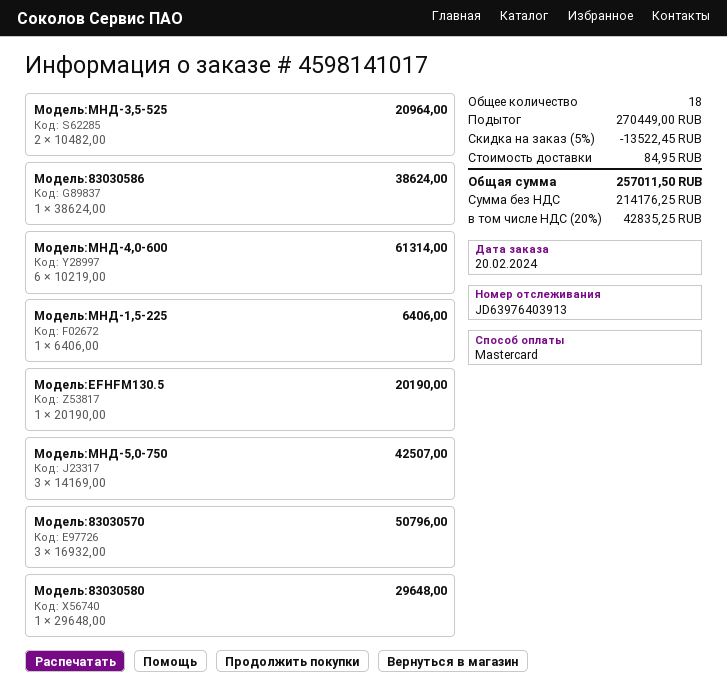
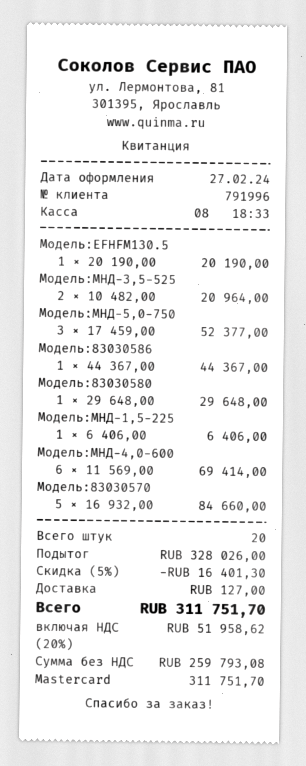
order date: 2024-02-20 -> 2024-02-27
Модель:83030586: 1 x 38624.00 = 38624.00 -> 1 x 44367.00 = 44367.00
Модель:МНД-4,0-600: 6 x 10219.00 = 61314.00 -> 6 x 11569.00 = 69414.00
Модель:МНД-5,0-750: 3 x 14169.00 = 42507.00 -> 3 x 17459.00 = 52377.00
Модель:83030570: 3 x 16932.00 = 50796.00 -> 5 x 16932.00 = 84660.00
total quantity: 18 -> 20
subtotal: 270449.00 -> 328026.00
discount: 5% = 13522.45 -> 5% = 16401.30
shipping: 84.95 -> 127.00
net: 214176.25 -> 259793.08
tax: 20% = 42835.25 -> 20% = 51958.62
total: 257011.50 -> 311751.70

